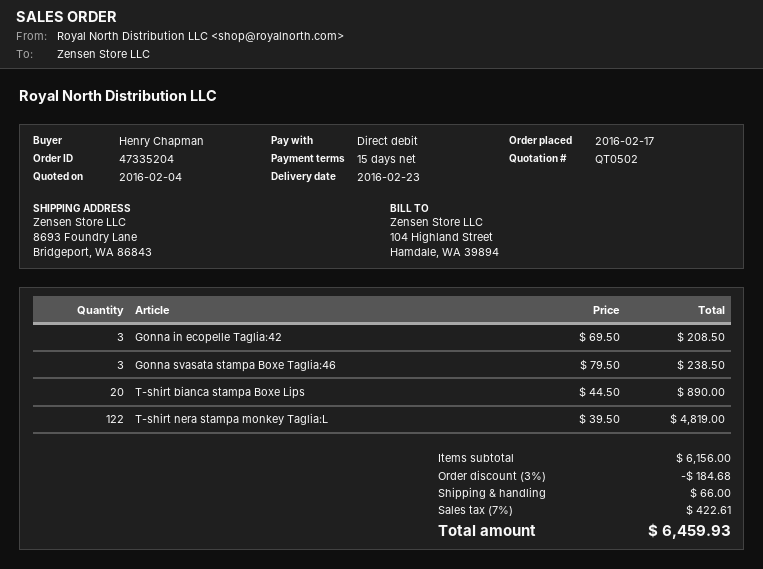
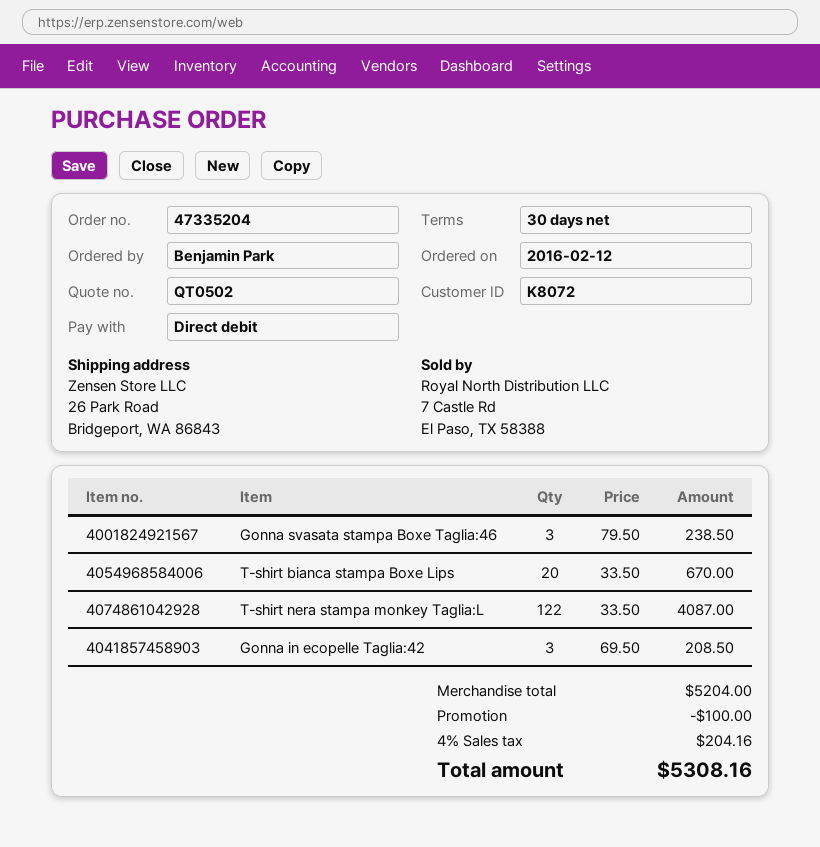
order date: 2016-02-17 -> 2016-02-12
payment terms: 15 days -> 30 days
ordered by: Henry Chapman -> Benjamin Park
ship to: 8693 Foundry Lane, Bridgeport, WA 86843 -> 26 Park Road, Bridgeport, WA 86843
T-shirt bianca stampa Boxe Lips: 20 x 44.50 = 890.00 -> 20 x 33.50 = 670.00
T-shirt nera stampa monkey Taglia:L: 122 x 39.50 = 4819.00 -> 122 x 33.50 = 4087.00
subtotal: 6156.00 -> 5204.00
discount: 184.68 -> 100.00
shipping: 66.00 -> none
tax: 7% = 422.61 -> 4% = 204.16
total: 6459.93 -> 5308.16

